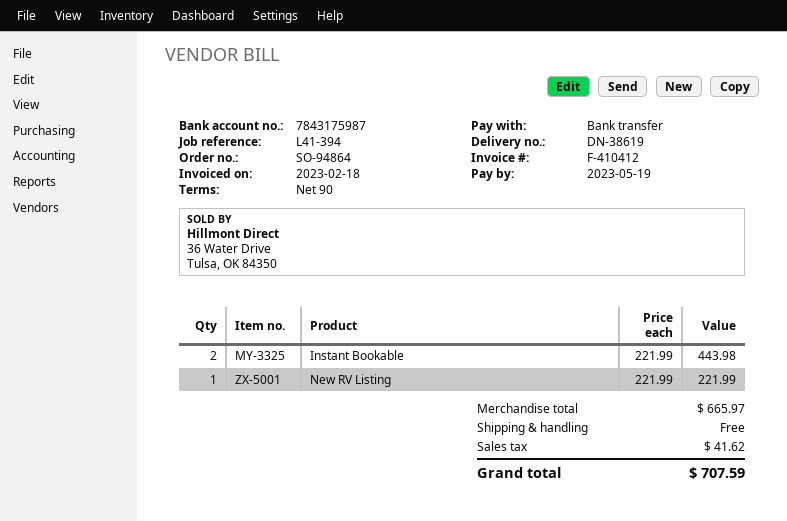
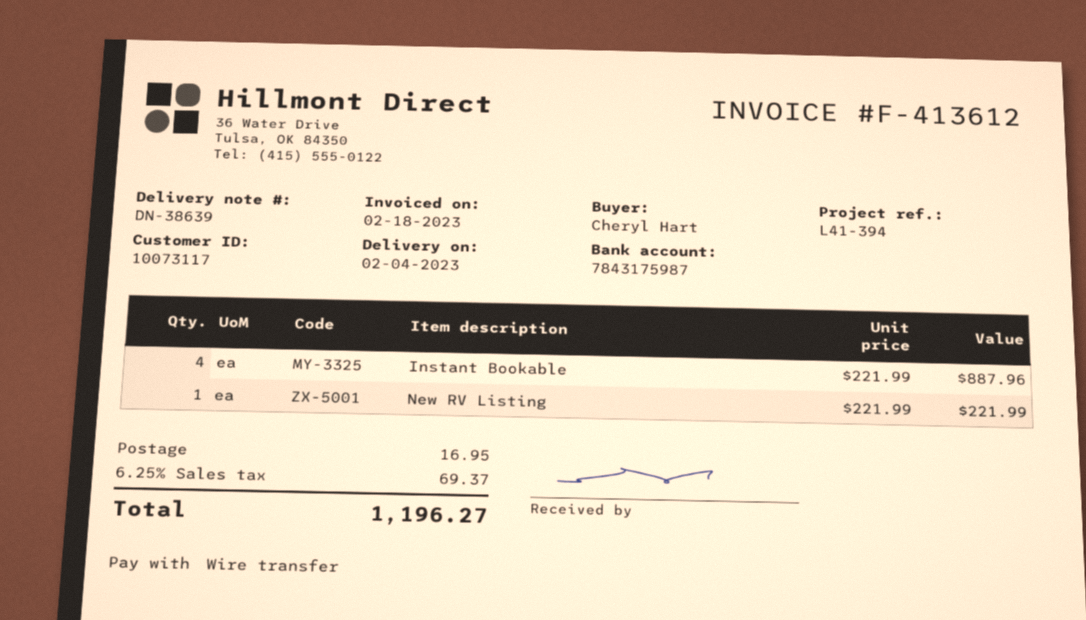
delivery note number: DN-38619 -> DN-38639
invoice number: F-410412 -> F-413612
Instant Bookable: 2 x 221.99 = 443.98 -> 4 x 221.99 = 887.96
shipping: 0.00 -> 16.95
tax: 41.62 -> 69.37
total: 707.59 -> 1196.27

